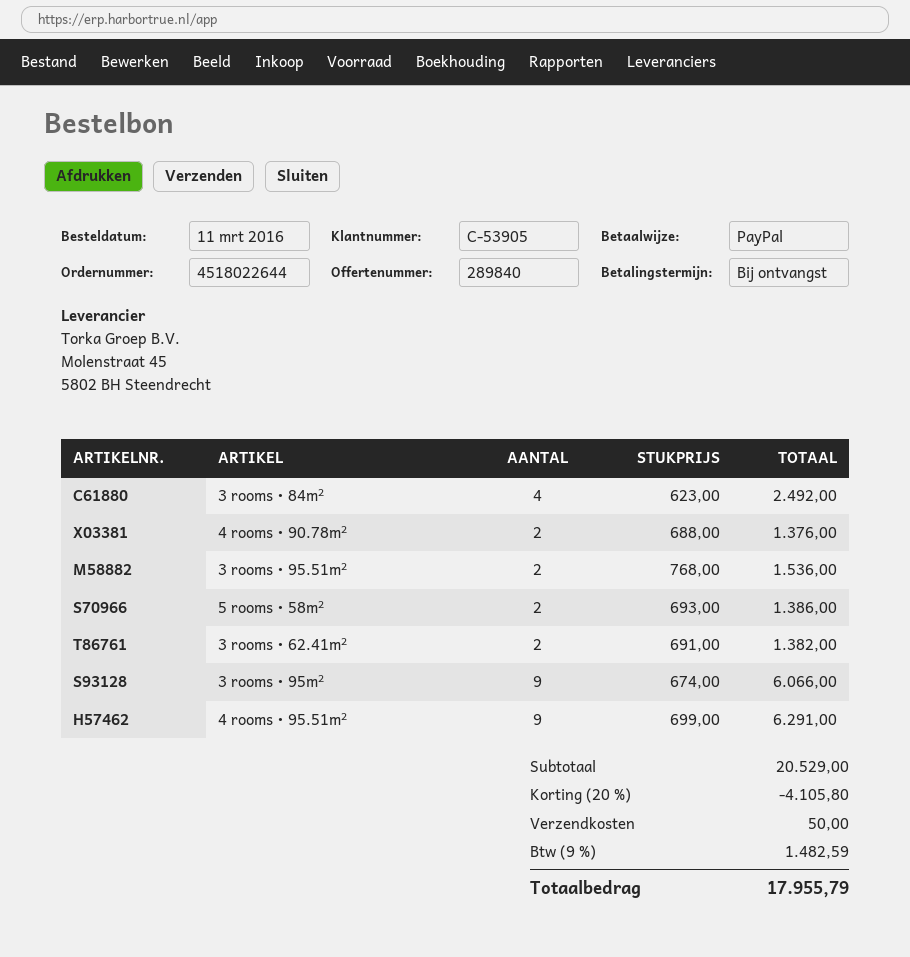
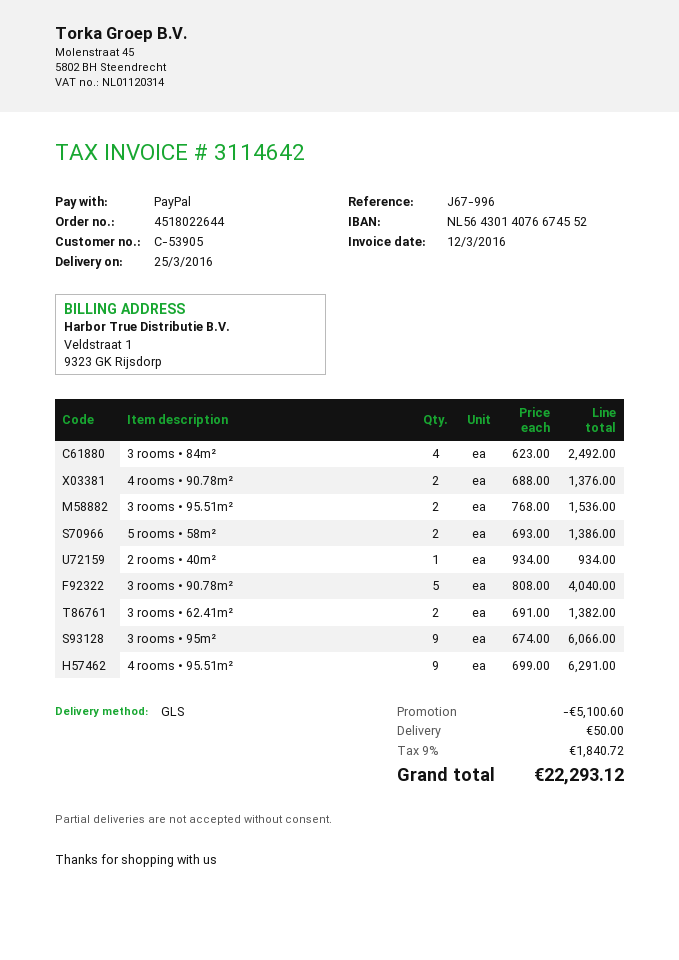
2 rooms • 40m²: none -> 1 x 934.00 = 934.00
3 rooms • 90.78m²: none -> 5 x 808.00 = 4040.00
discount: 4105.80 -> 5100.60
tax: 9% = 1482.59 -> 9% = 1840.72
total: 17955.79 -> 22293.12

